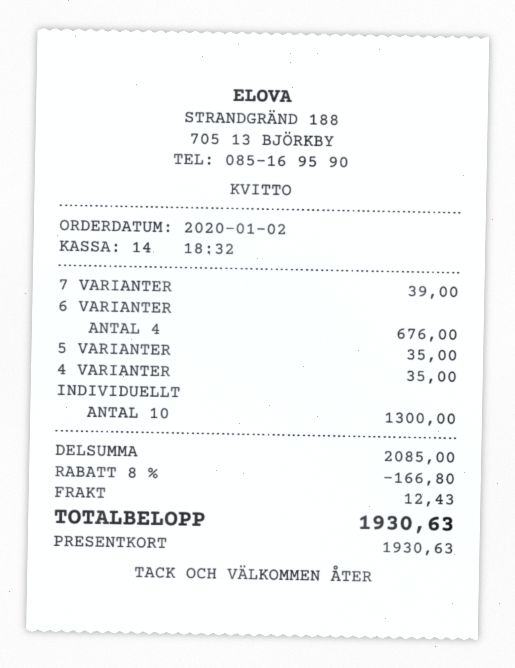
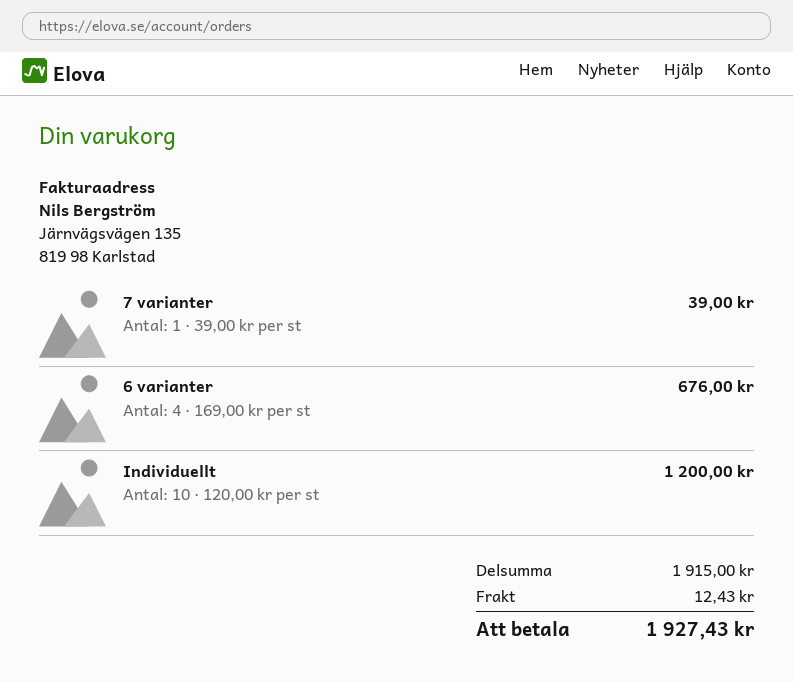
5 VARIANTER: 1 for 35.00 -> none
4 VARIANTER: 1 for 35.00 -> none
INDIVIDUELLT: 10 for 1300.00 -> 10 for 1200.00
subtotal: 2085.00 -> 1915.00
discount: 8% = 166.80 -> none
total: 1930.63 -> 1927.43

